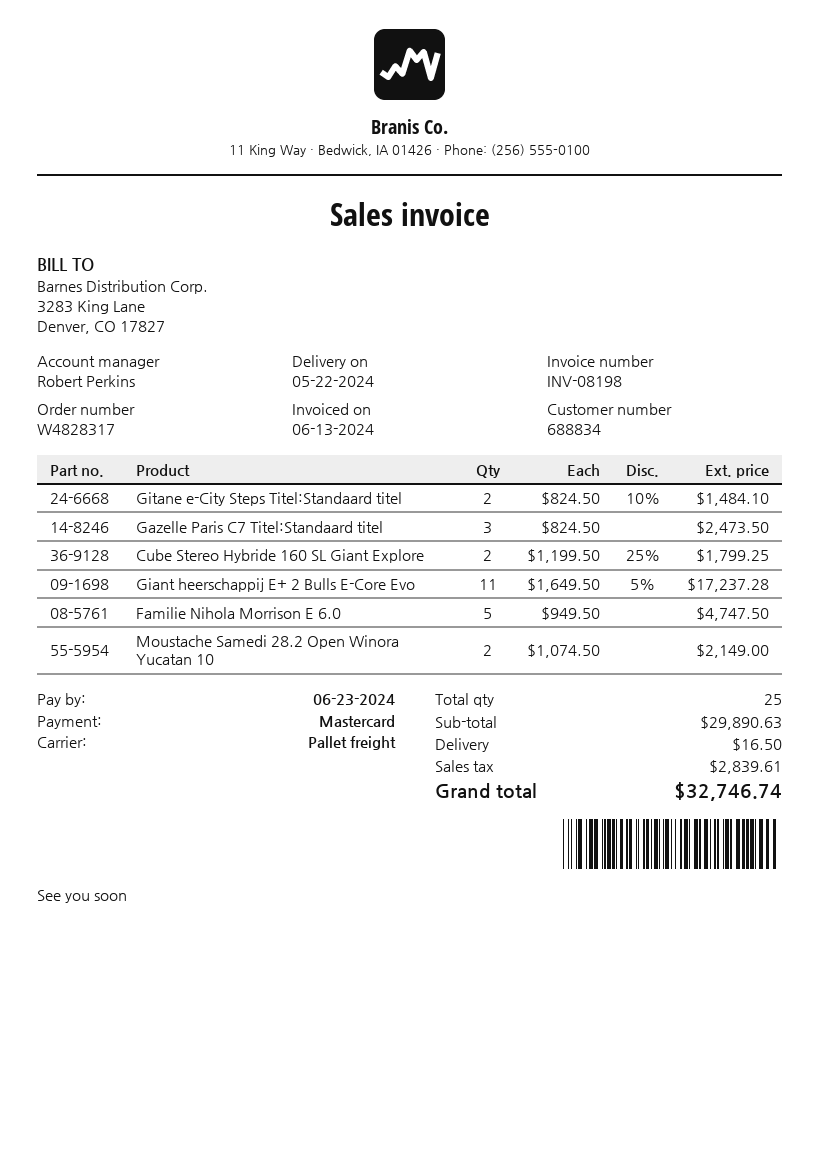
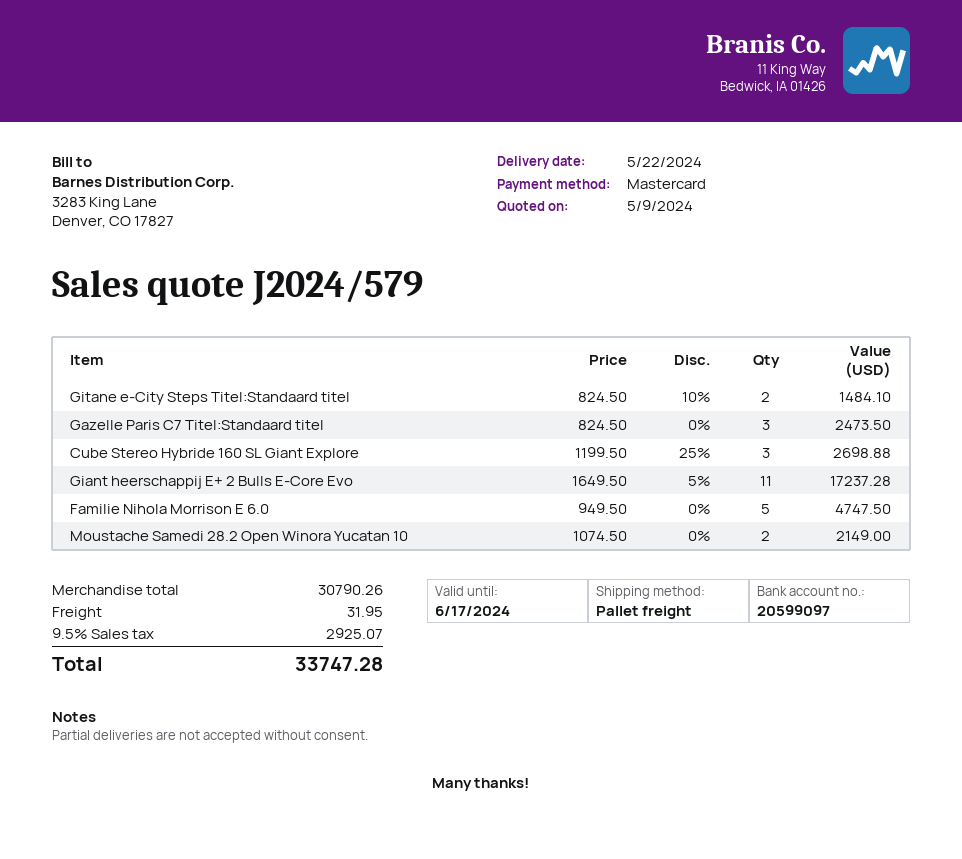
Cube Stereo Hybride 160 SL Giant Explore: 2 x 1199.50 - 25% = 1799.25 -> 3 x 1199.50 - 25% = 2698.88
subtotal: 29890.63 -> 30790.26
shipping: 16.50 -> 31.95
tax: 2839.61 -> 2925.07
total: 32746.74 -> 33747.28

